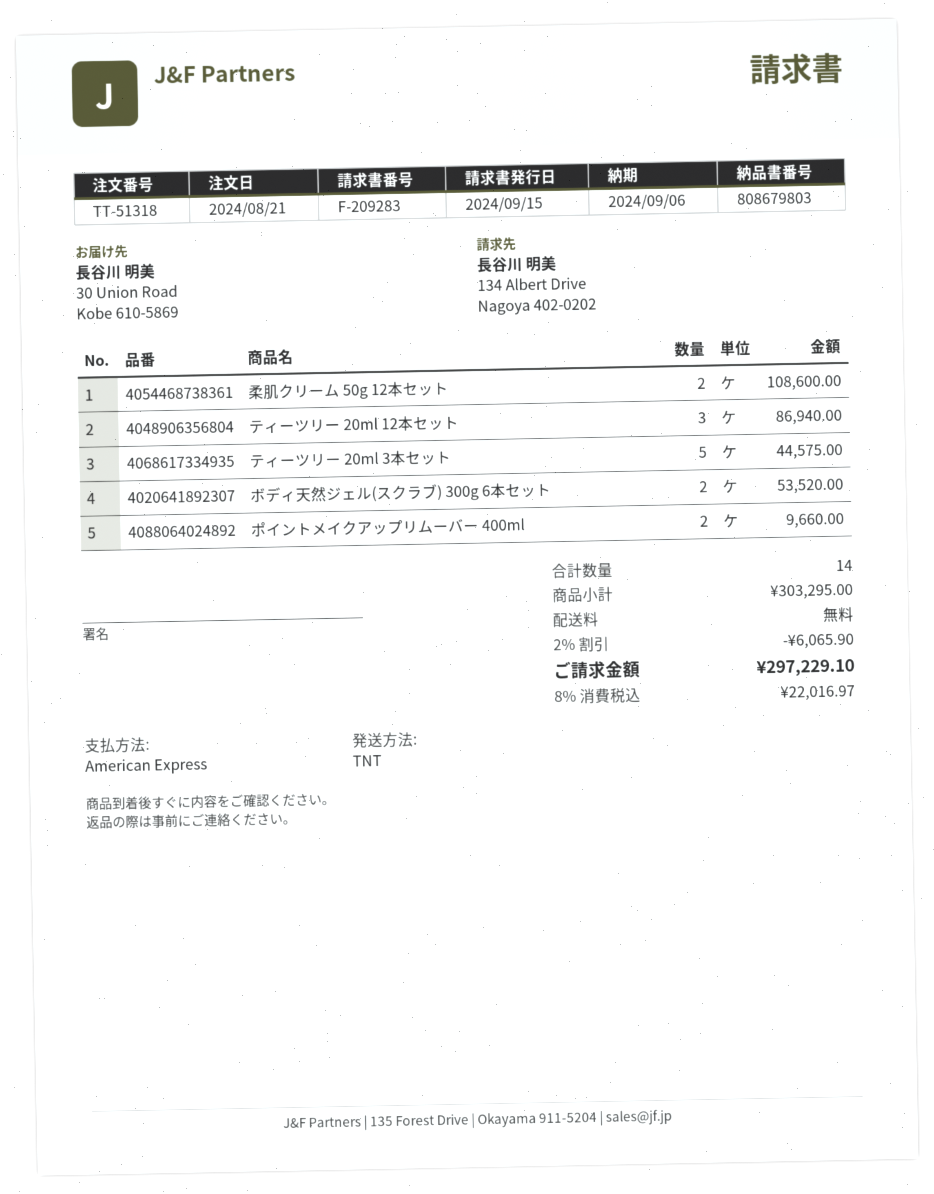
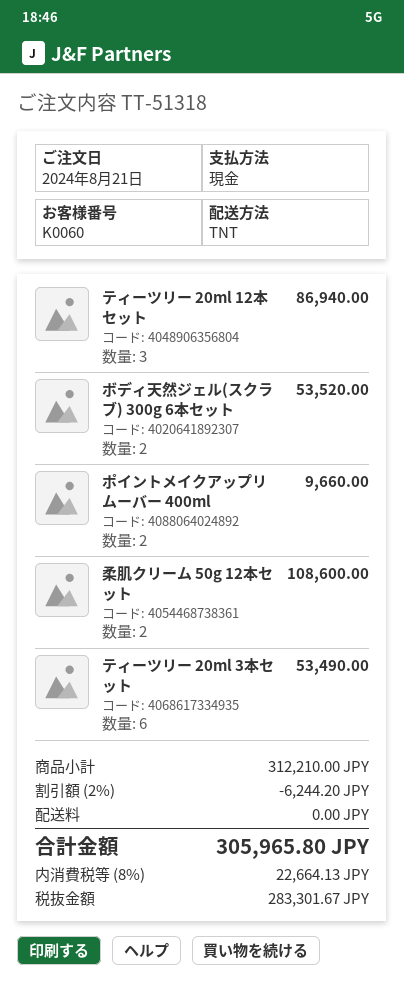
payment method: American Express -> cash
ティーツリー 20ml 3本セット: 5 for 44575.00 -> 6 for 53490.00
subtotal: 303295.00 -> 312210.00
discount: 2% = 6065.90 -> 2% = 6244.20
tax: 8% = 22016.97 -> 8% = 22664.13
total: 297229.10 -> 305965.80

